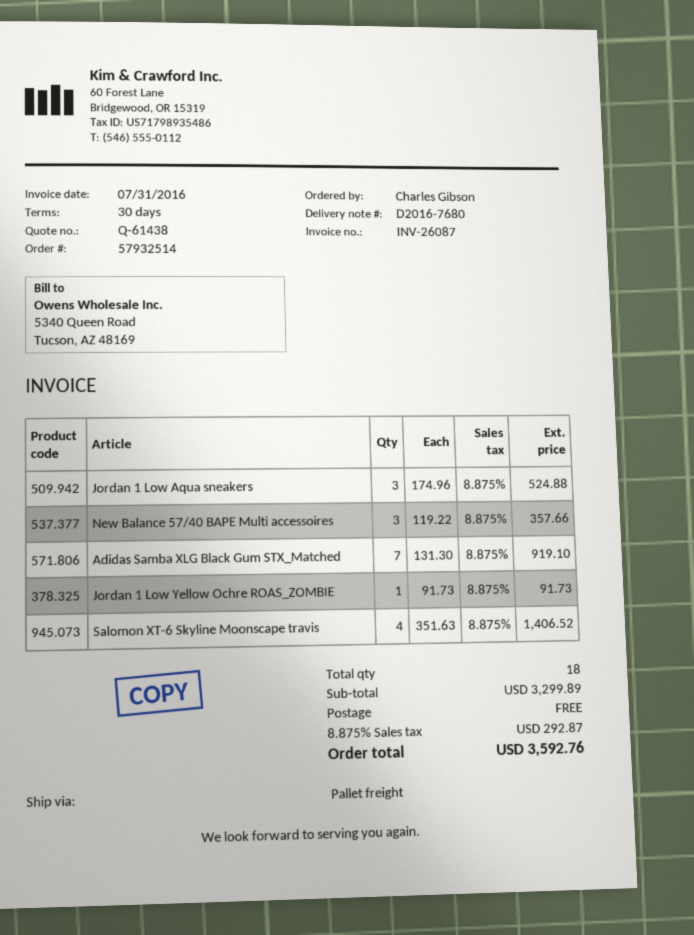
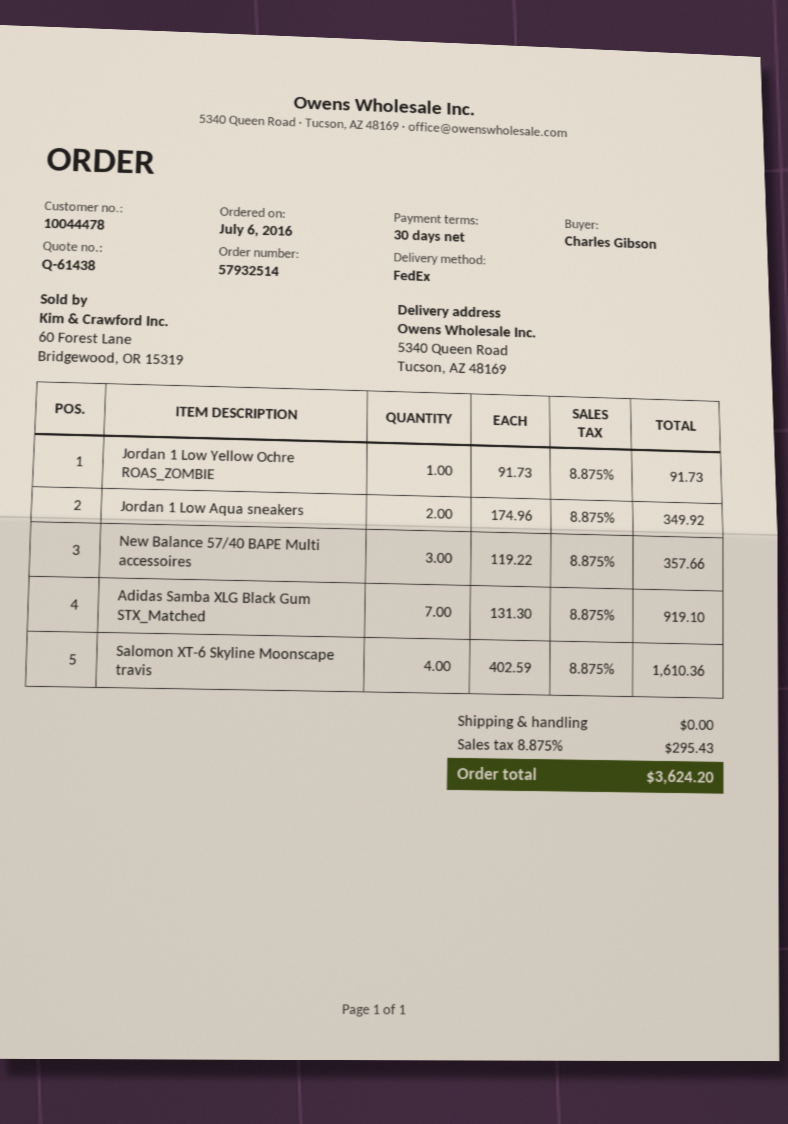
shipping method: pallet freight -> FedEx
Jordan 1 Low Aqua sneakers: 3 x 174.96 = 524.88 -> 2 x 174.96 = 349.92
Salomon XT-6 Skyline Moonscape travis: 4 x 351.63 = 1406.52 -> 4 x 402.59 = 1610.36
tax: 8.875% = 292.87 -> 8.875% = 295.43
total: 3592.76 -> 3624.20

